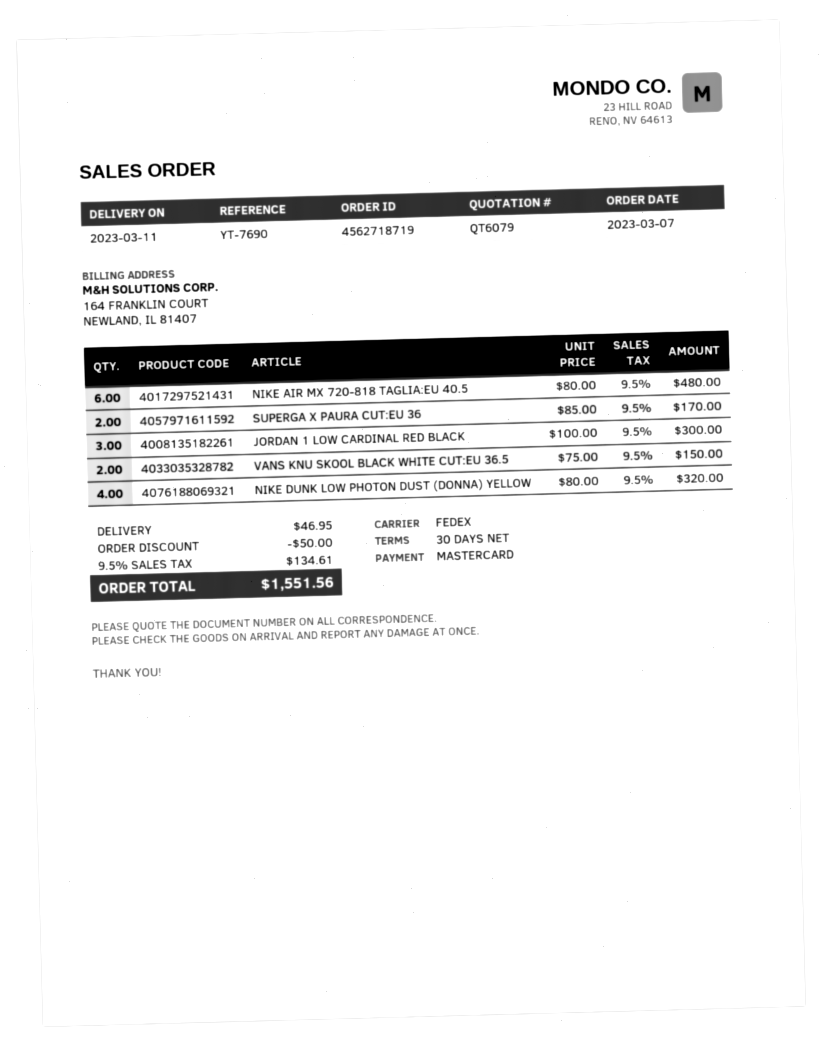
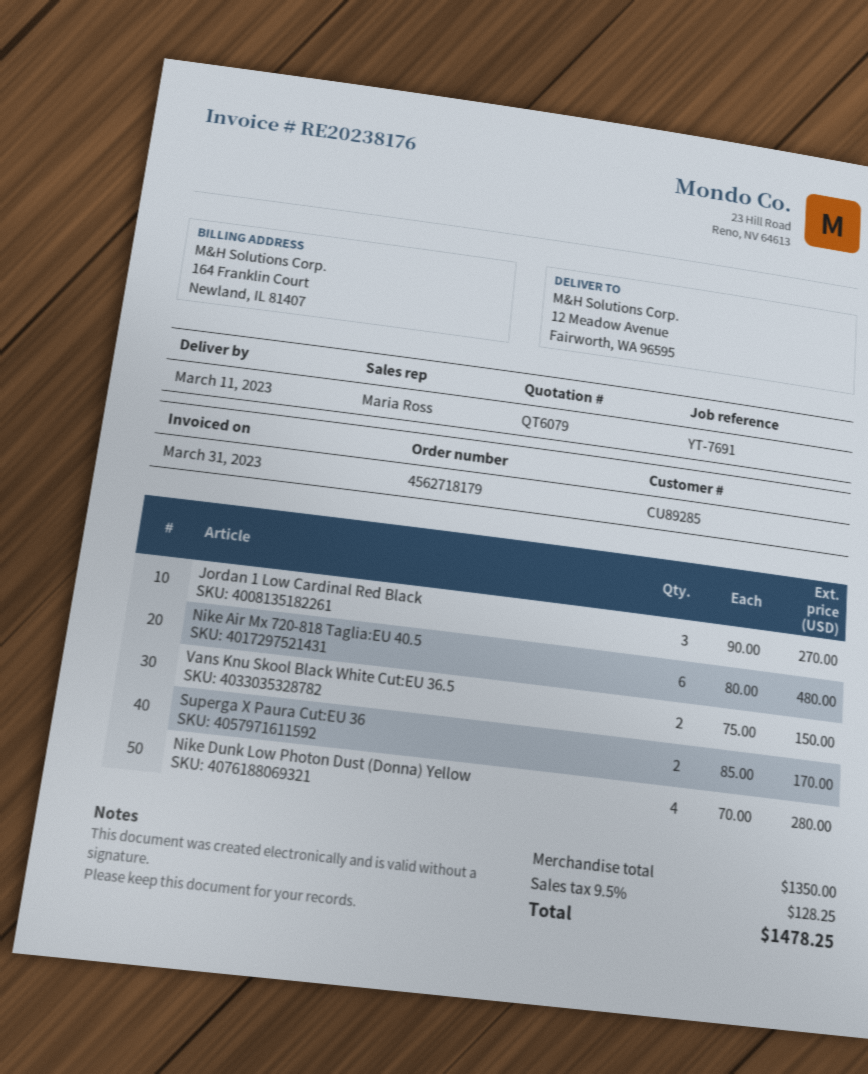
order number: 4562718719 -> 4562718179
reference: YT-7690 -> YT-7691
JORDAN 1 LOW CARDINAL RED BLACK: 3 x 100.00 = 300.00 -> 3 x 90.00 = 270.00
NIKE DUNK LOW PHOTON DUST (DONNA) YELLOW: 4 x 80.00 = 320.00 -> 4 x 70.00 = 280.00
discount: 50.00 -> none
shipping: 46.95 -> none
tax: 9.5% = 134.61 -> 9.5% = 128.25
total: 1551.56 -> 1478.25

